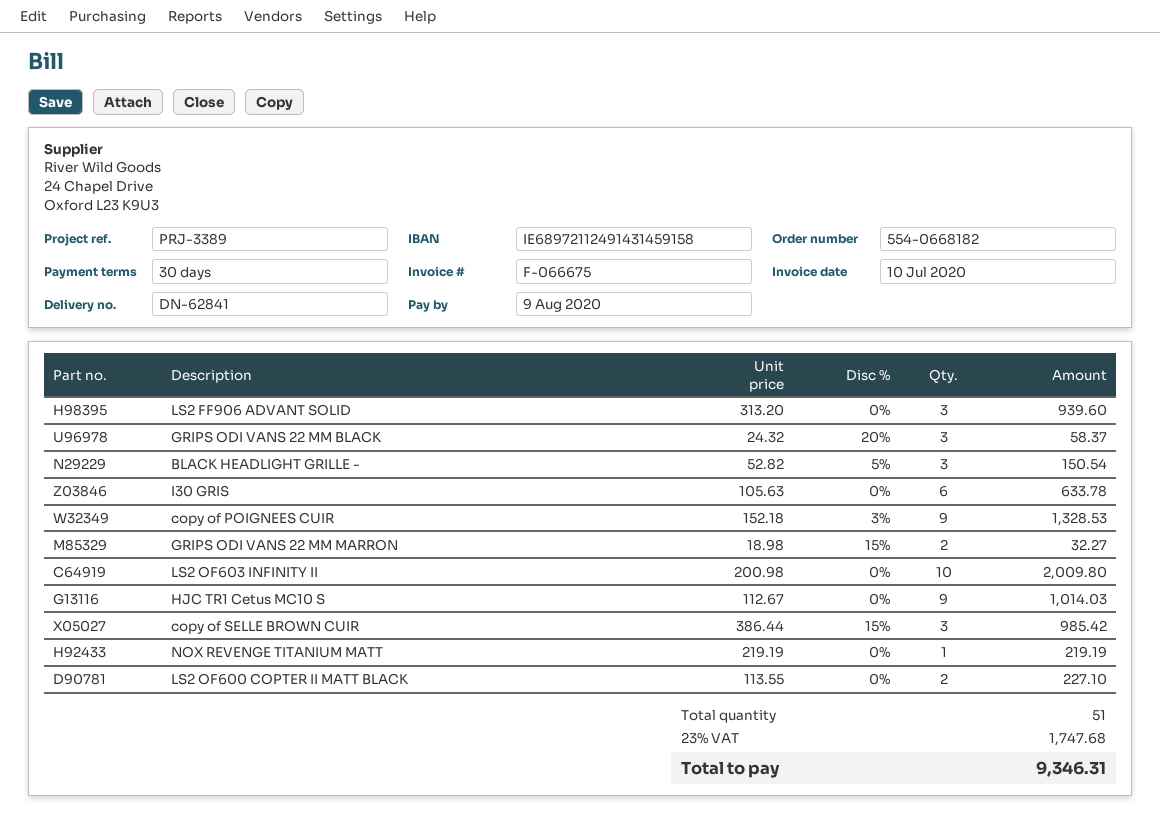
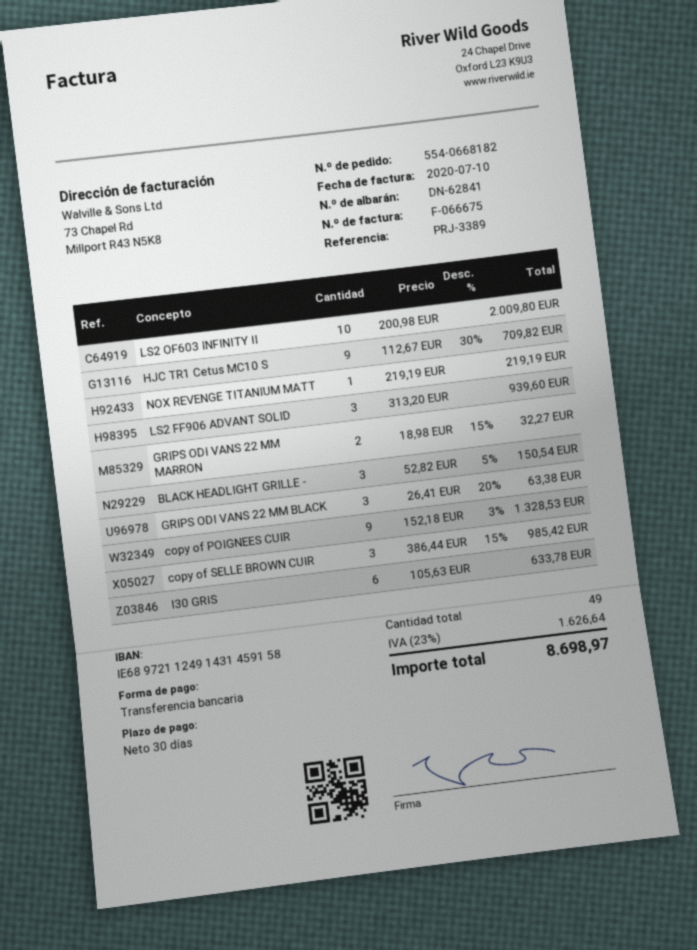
GRIPS ODI VANS 22 MM BLACK: 3 x 24.32 - 20% = 58.37 -> 3 x 26.41 - 20% = 63.38
HJC TR1 Cetus MC10 S: 9 x 112.67 = 1014.03 -> 9 x 112.67 - 30% = 709.82
LS2 OF600 COPTER II MATT BLACK: 2 x 113.55 = 227.10 -> none
total quantity: 51 -> 49
tax: 23% = 1747.68 -> 23% = 1626.64
total: 9346.31 -> 8698.97

